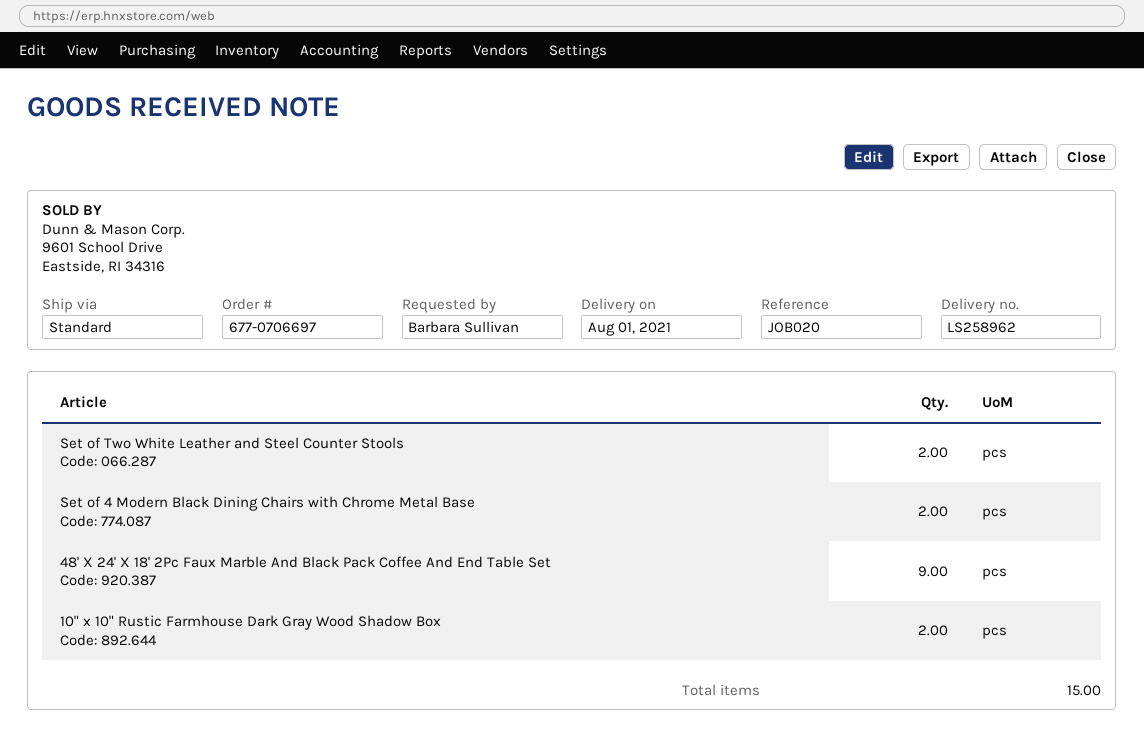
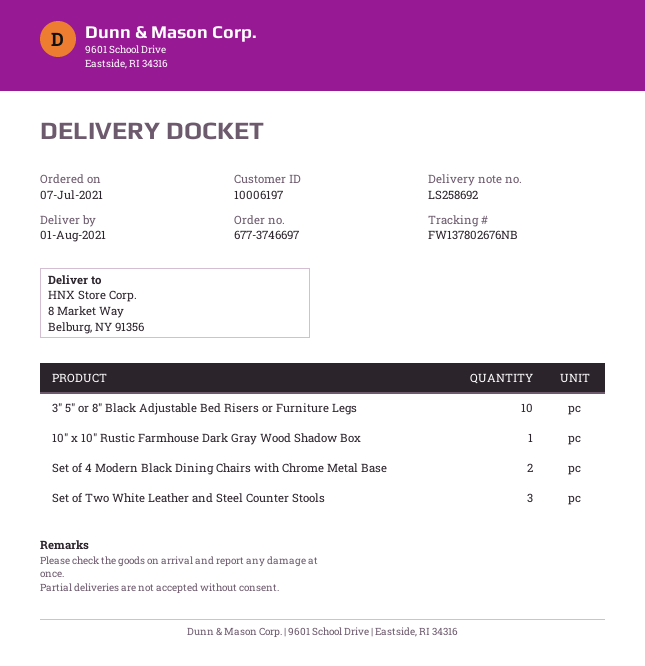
order number: 677-0706697 -> 677-3746697
delivery note number: LS258962 -> LS258692
Set of Two White Leather and Steel Counter Stools: 2 -> 3
48' X 24' X 18' 2Pc Faux Marble And Black Pack Coffee And End Table Set: 9 -> none
10" x 10" Rustic Farmhouse Dark Gray Wood Shadow Box: 2 -> 1
3" 5" or 8" Black Adjustable Bed Risers or Furniture Legs: none -> 10

